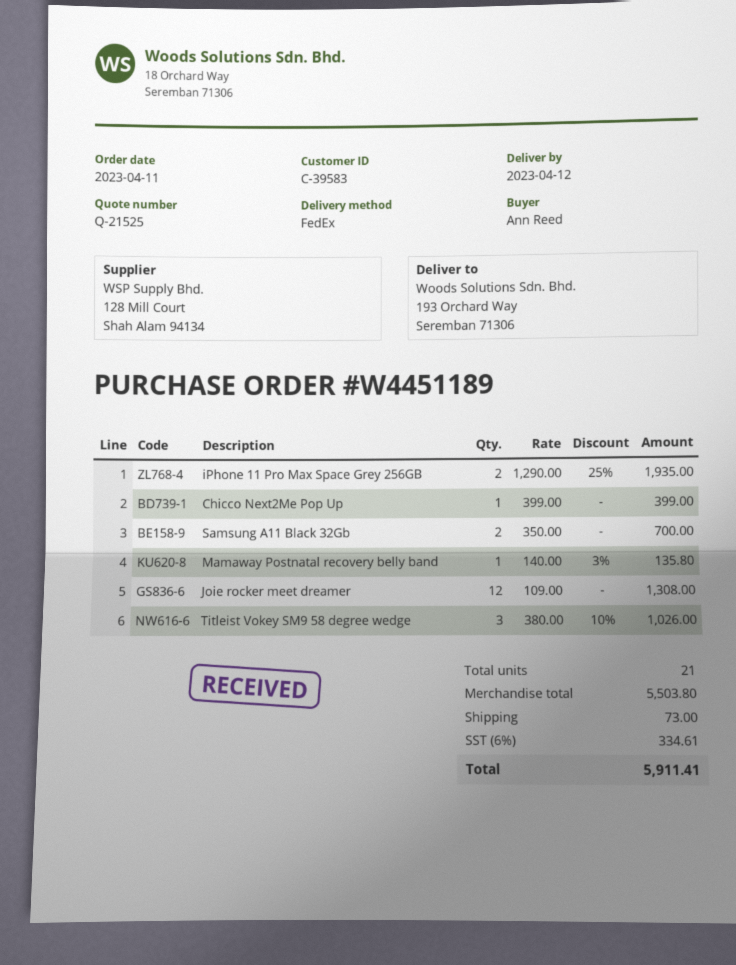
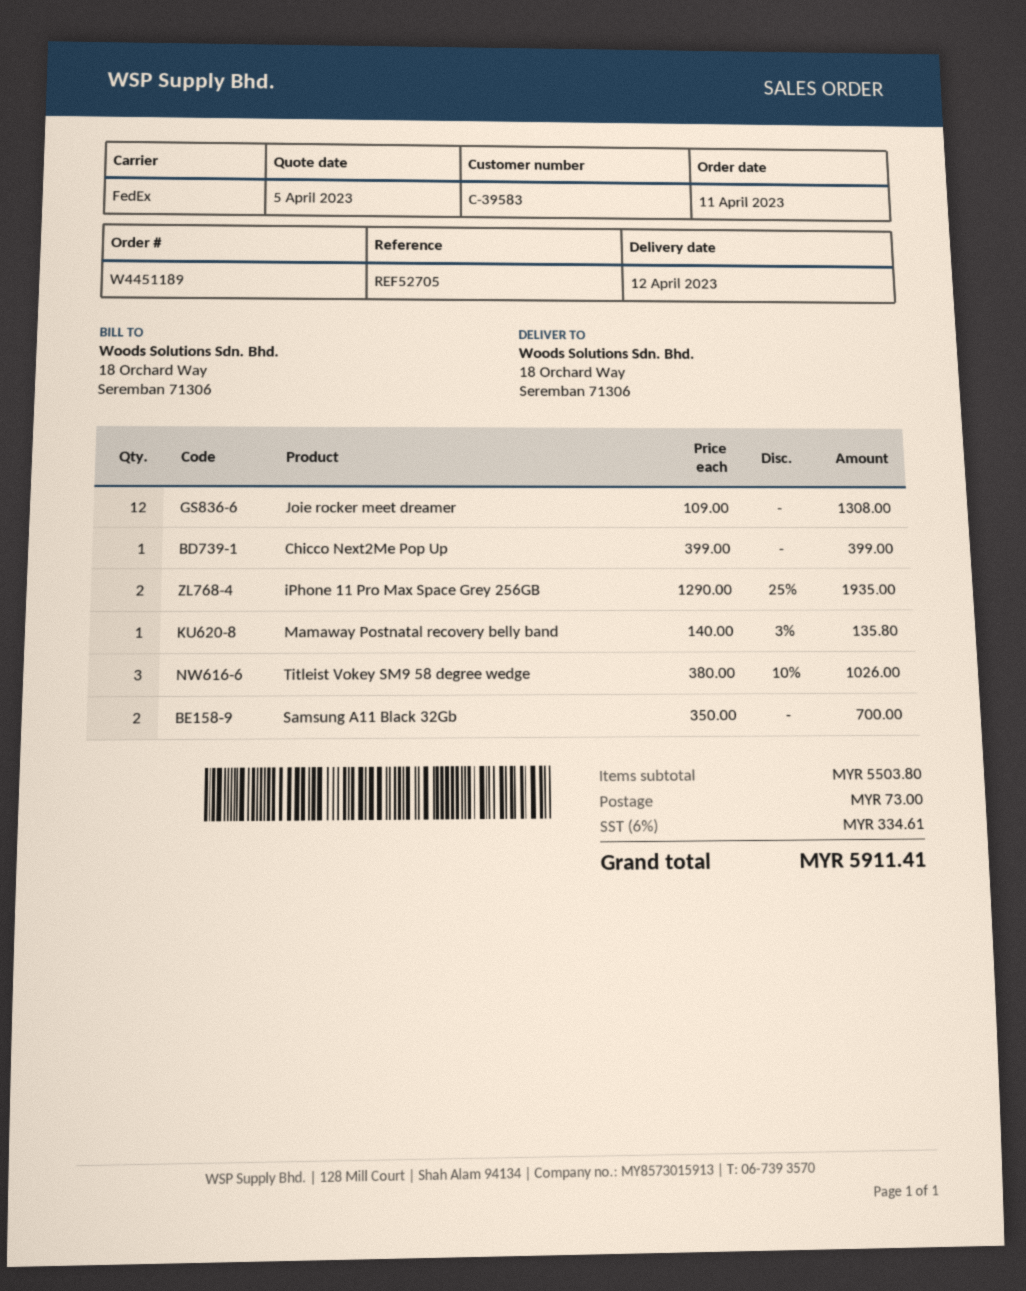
ship to: 193 Orchard Way, Seremban 71306 -> 18 Orchard Way, Seremban 71306

